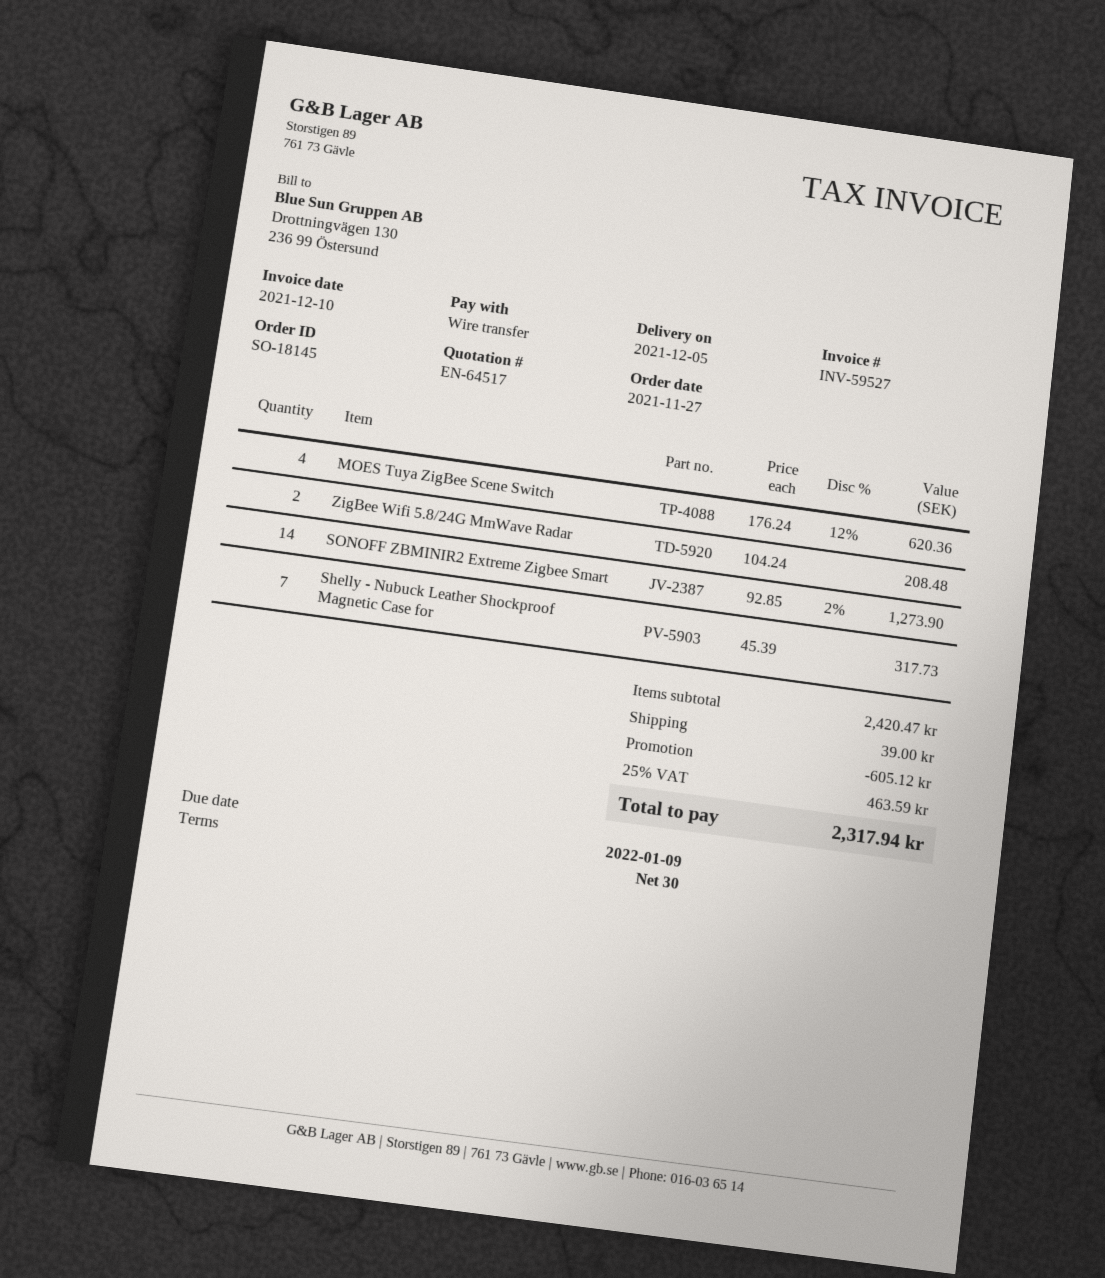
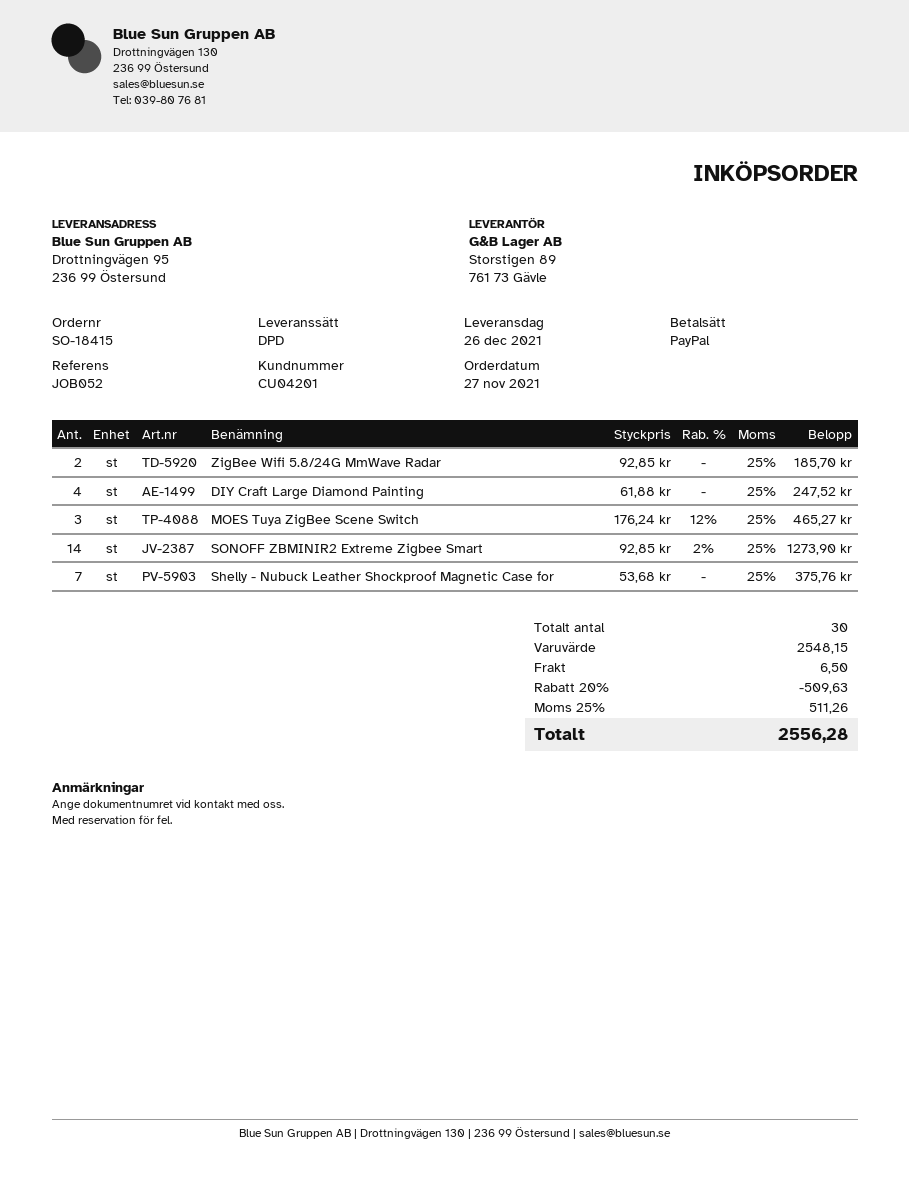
order number: SO-18145 -> SO-18415
delivery date: 2021-12-05 -> 2021-12-26
payment method: bank transfer -> PayPal
MOES Tuya ZigBee Scene Switch: 4 x 176.24 - 12% = 620.36 -> 3 x 176.24 - 12% = 465.27
ZigBee Wifi 5.8/24G MmWave Radar: 2 x 104.24 = 208.48 -> 2 x 92.85 = 185.70
Shelly - Nubuck Leather Shockproof Magnetic Case for: 7 x 45.39 = 317.73 -> 7 x 53.68 = 375.76
DIY Craft Large Diamond Painting: none -> 4 x 61.88 = 247.52
subtotal: 2420.47 -> 2548.15
discount: 605.12 -> 509.63
shipping: 39.00 -> 6.50
tax: 25% = 463.59 -> 25% = 511.26
total: 2317.94 -> 2556.28

